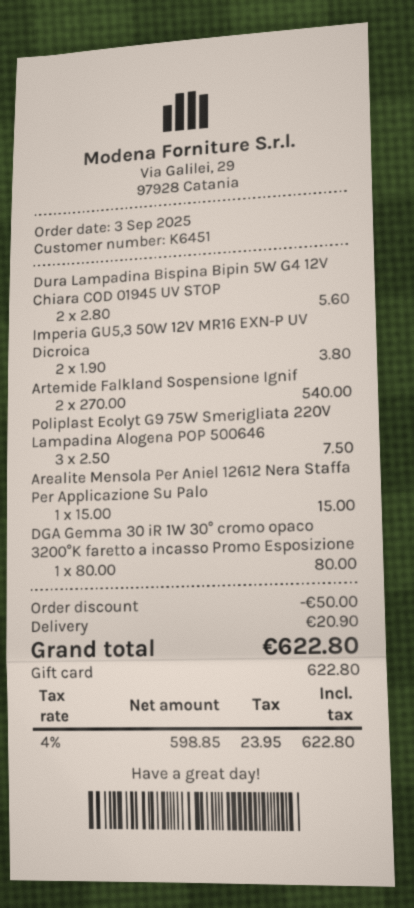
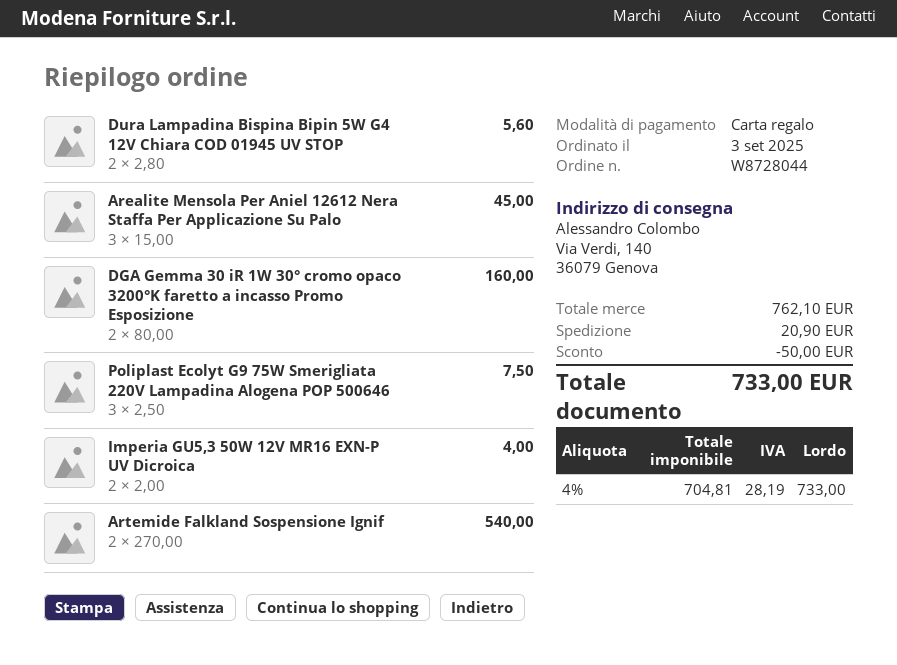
Imperia GU5,3 50W 12V MR16 EXN-P UV Dicroica: 2 x 1.90 = 3.80 -> 2 x 2.00 = 4.00
Arealite Mensola Per Aniel 12612 Nera Staffa Per Applicazione Su Palo: 1 x 15.00 = 15.00 -> 3 x 15.00 = 45.00
DGA Gemma 30 iR 1W 30° cromo opaco 3200°K faretto a incasso Promo Esposizione: 1 x 80.00 = 80.00 -> 2 x 80.00 = 160.00
net: 598.85 -> 704.81
tax: 4% = 23.95 -> 4% = 28.19
total: 622.80 -> 733.00

